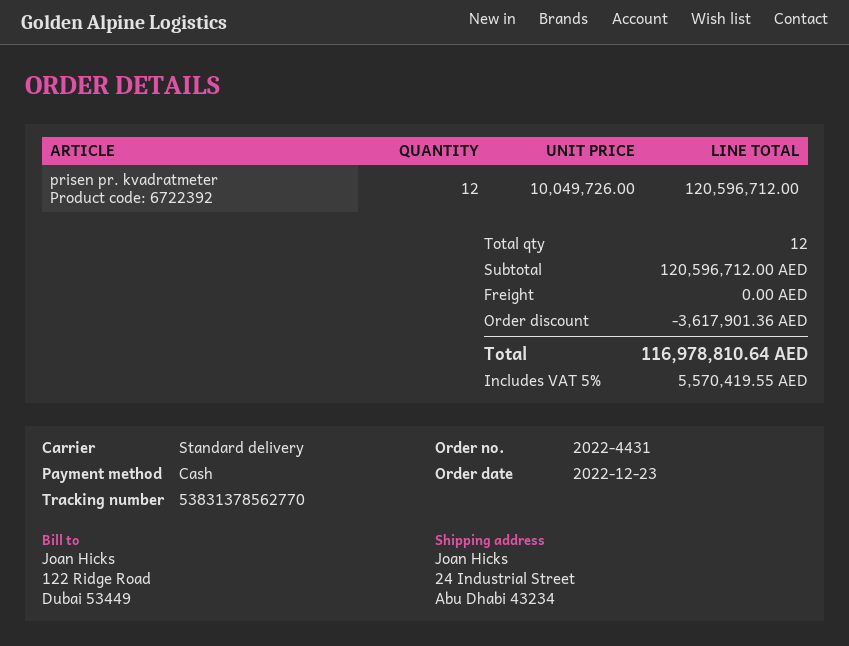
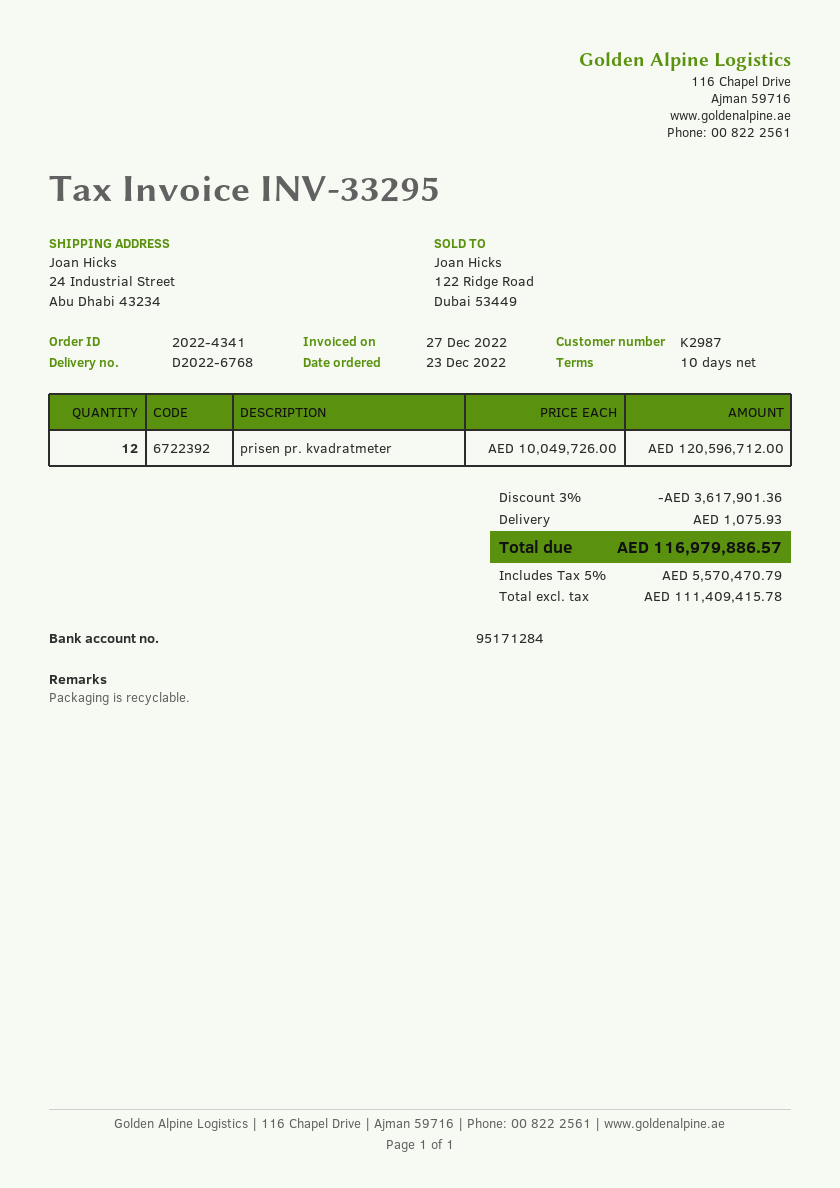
order number: 2022-4431 -> 2022-4341
shipping: 0.00 -> 1075.93
tax: 5% = 5570419.55 -> 5% = 5570470.79
total: 116978810.64 -> 116979886.57

